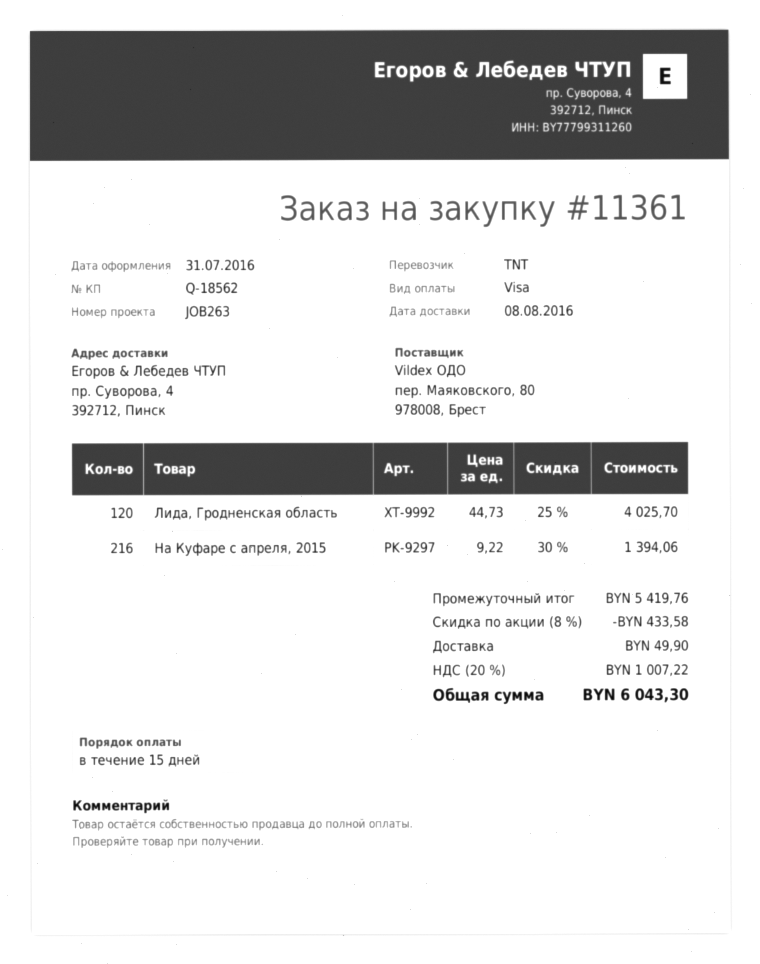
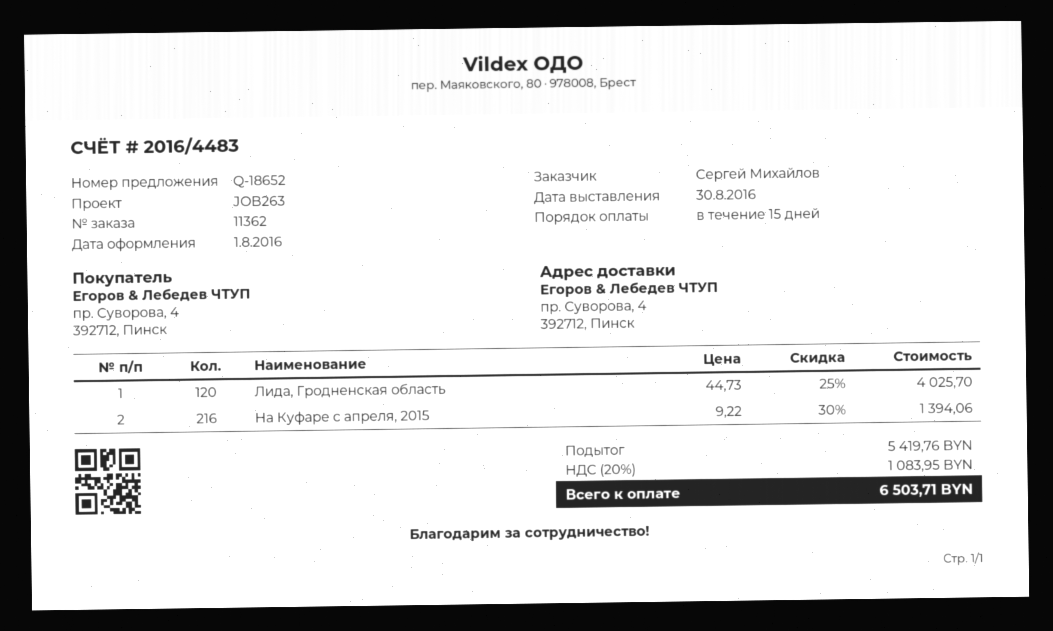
quote number: Q-18562 -> Q-18652
order number: 11361 -> 11362
order date: 2016-07-31 -> 2016-08-01
discount: 8% = 433.58 -> none
shipping: 49.90 -> none
tax: 20% = 1007.22 -> 20% = 1083.95
total: 6043.30 -> 6503.71

